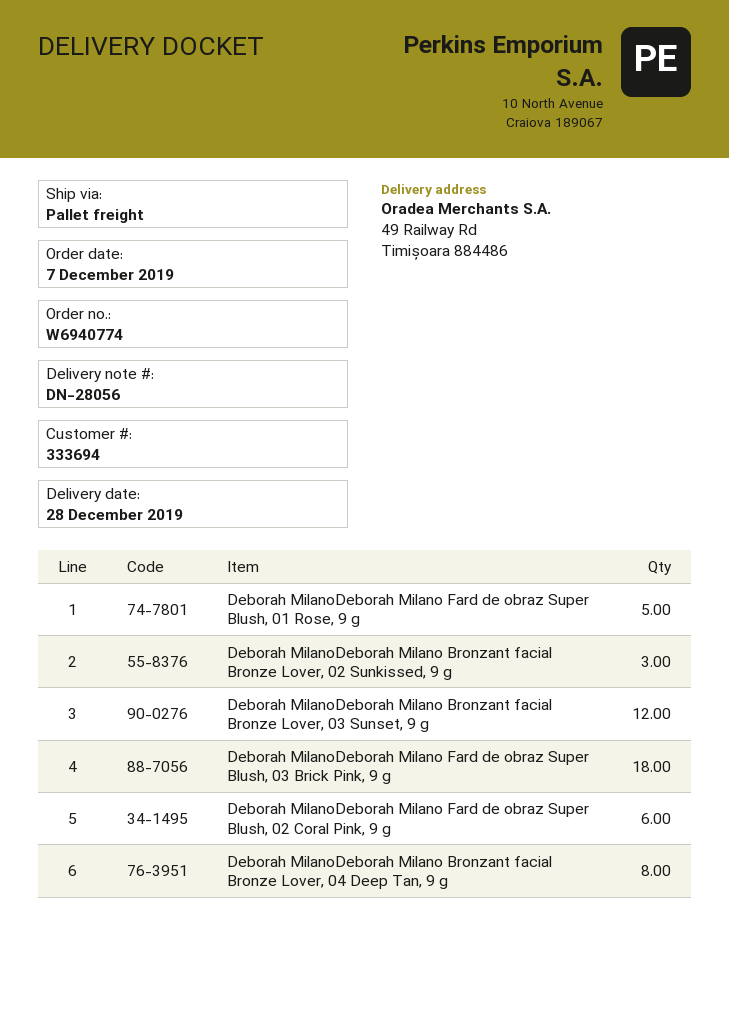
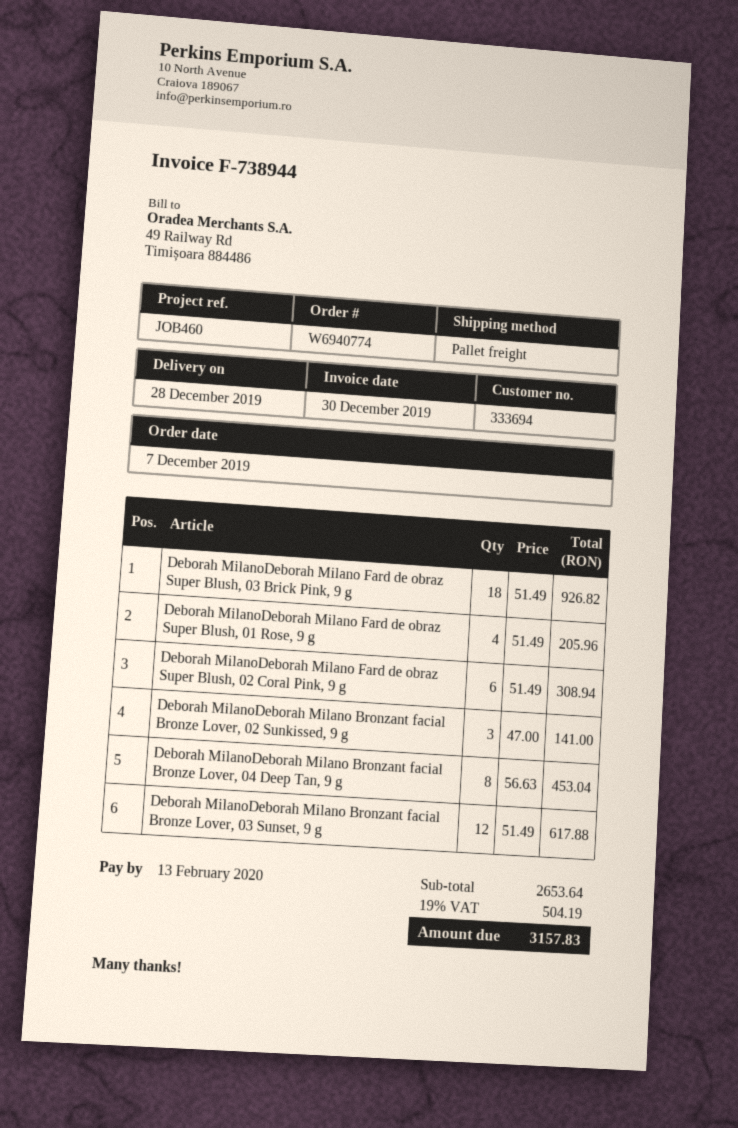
Deborah MilanoDeborah Milano Fard de obraz Super Blush, 01 Rose, 9 g: 5 -> 4

